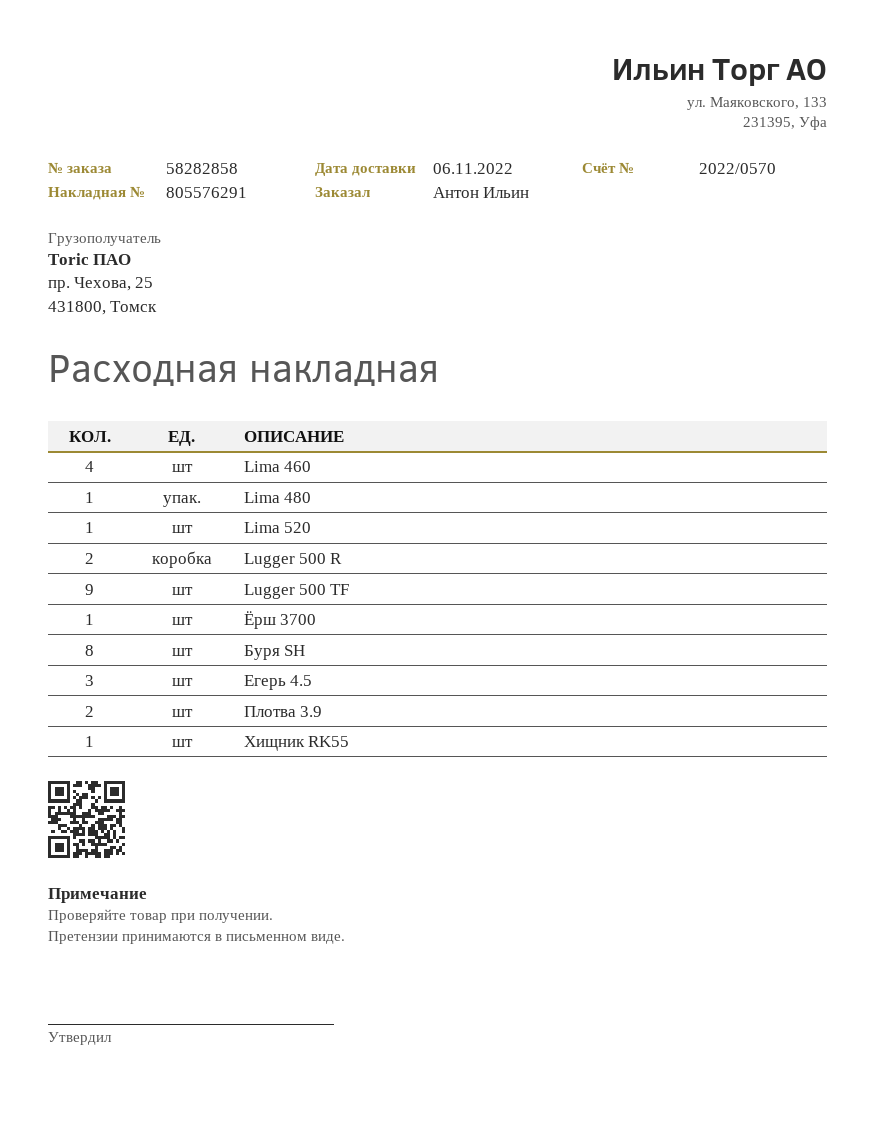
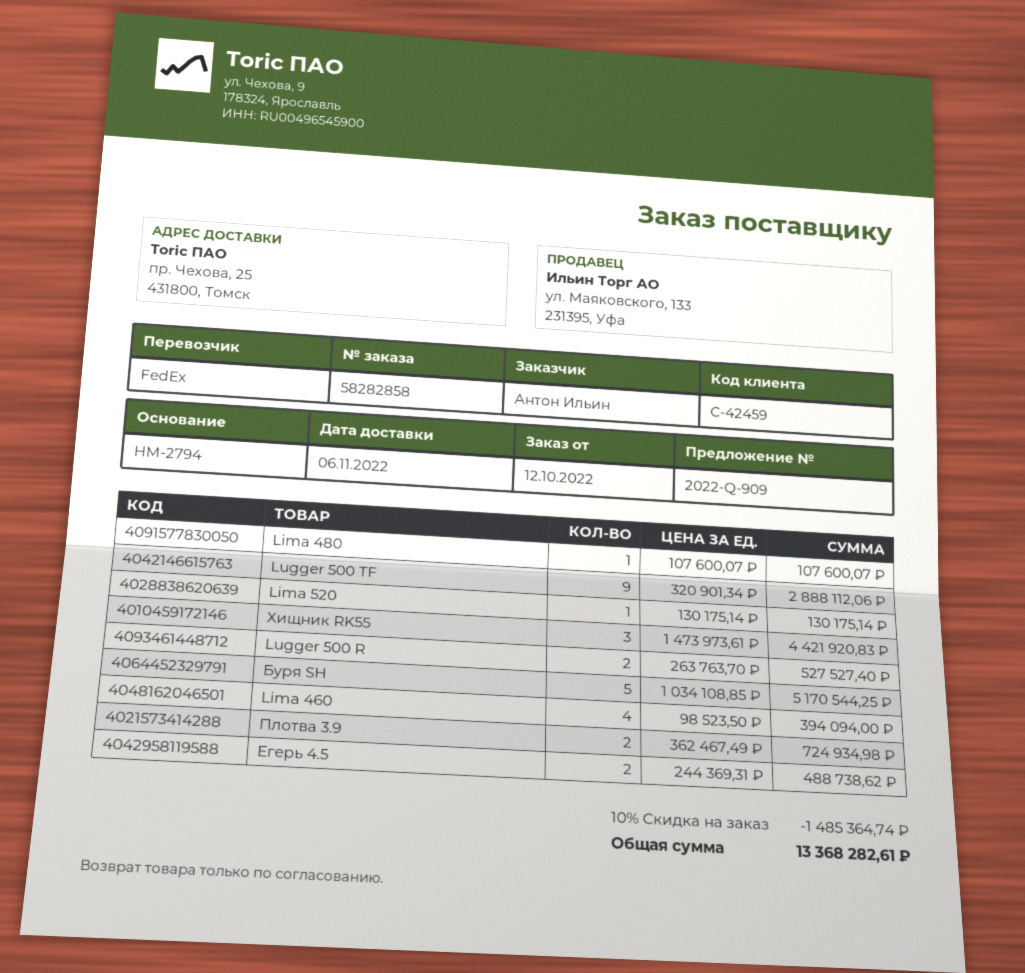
Ёрш 3700: 1 -> none
Буря SH: 8 -> 5
Егерь 4.5: 3 -> 2
Хищник RK55: 1 -> 3

